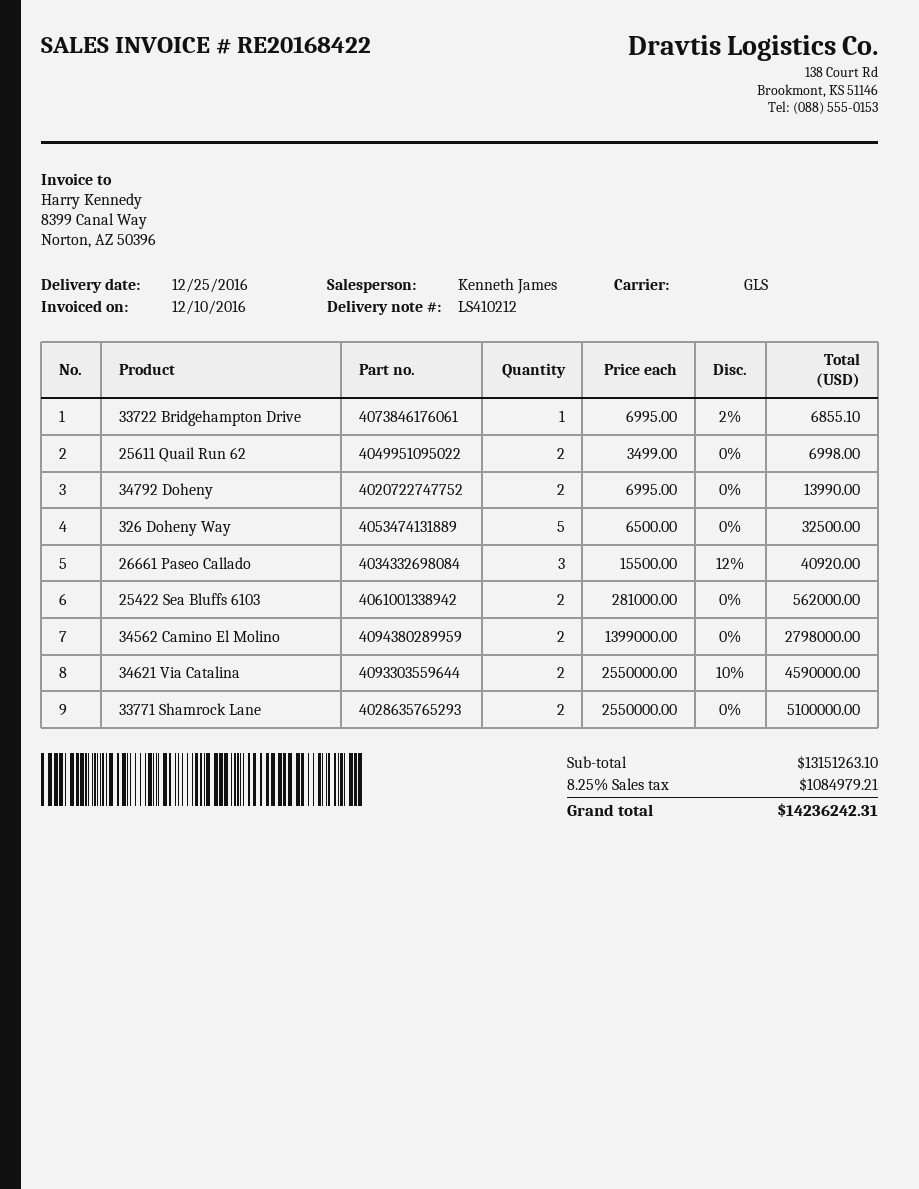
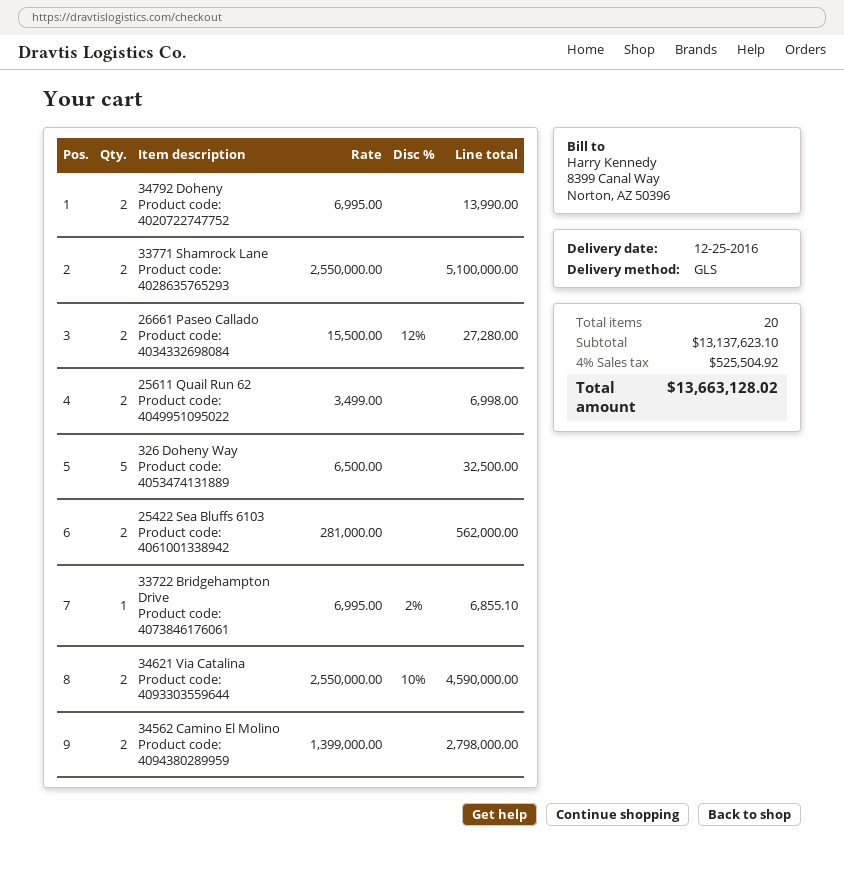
26661 Paseo Callado: 3 x 15500.00 - 12% = 40920.00 -> 2 x 15500.00 - 12% = 27280.00
subtotal: 13151263.10 -> 13137623.10
tax: 8.25% = 1084979.21 -> 4% = 525504.92
total: 14236242.31 -> 13663128.02

